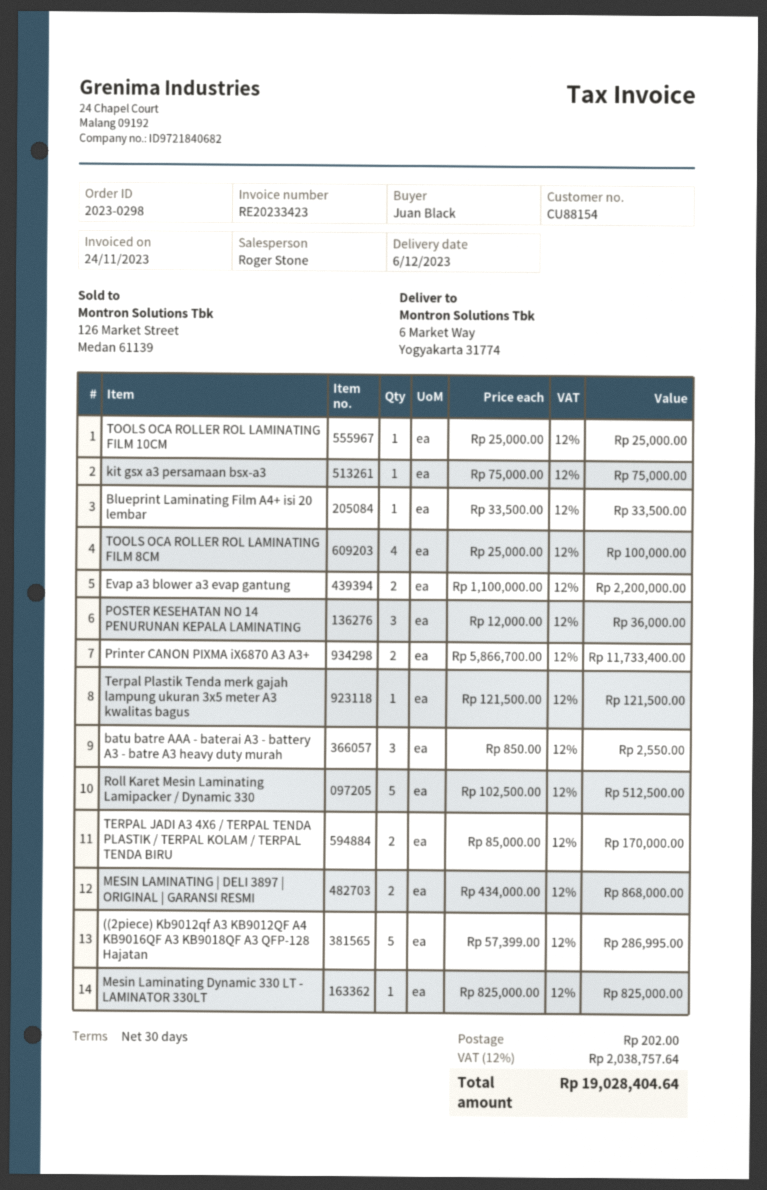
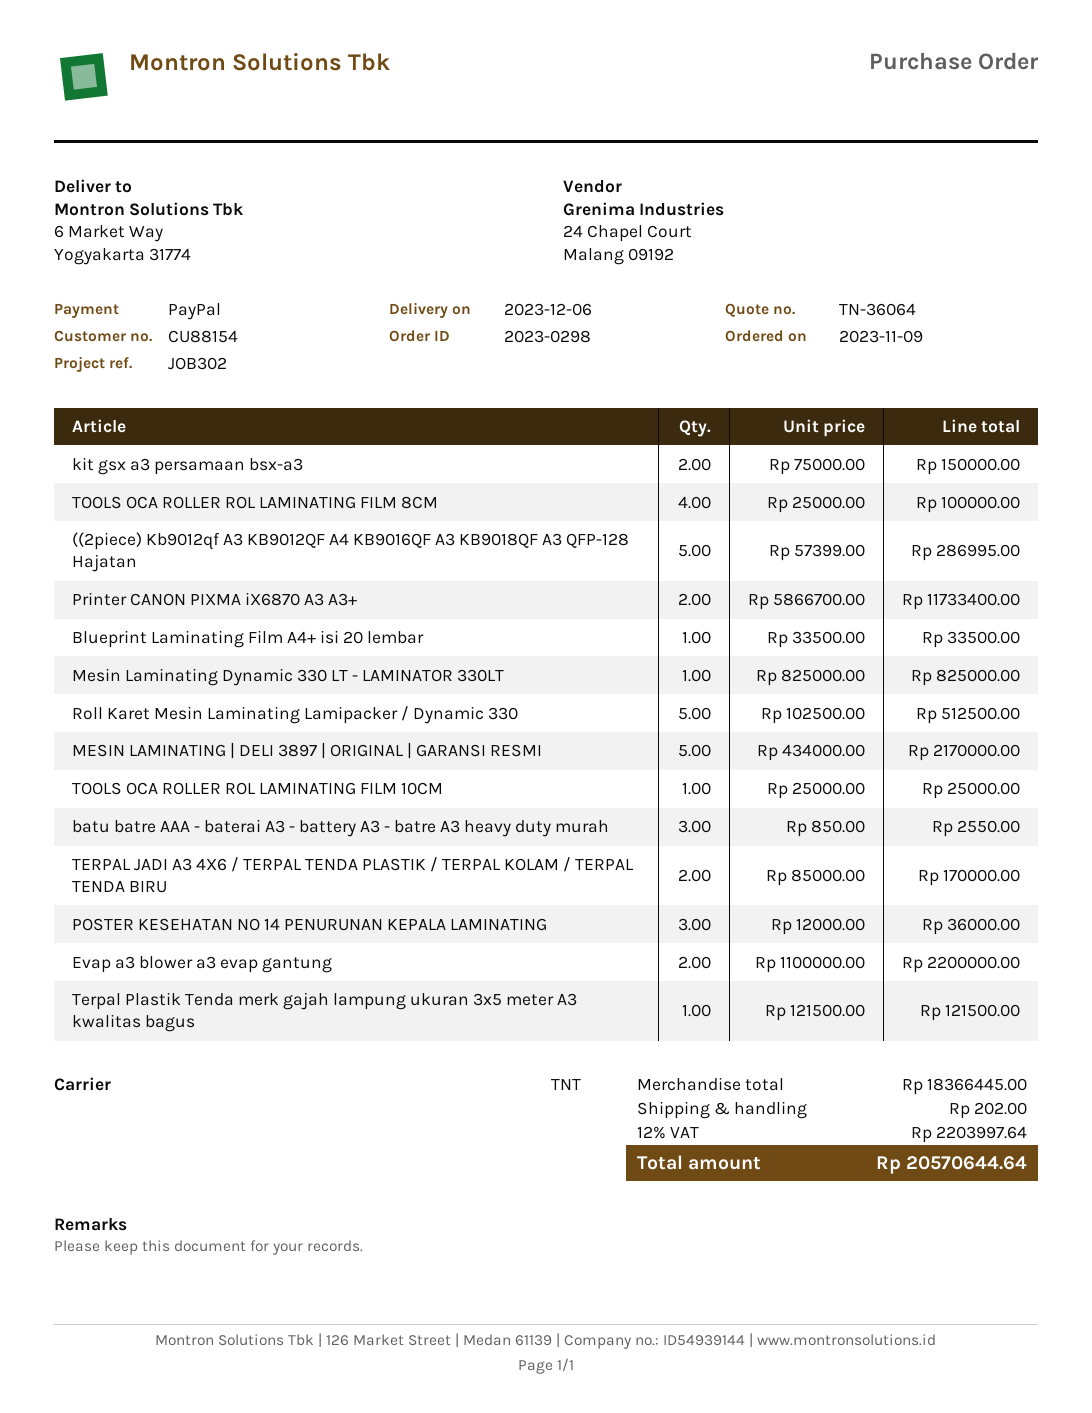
kit gsx a3 persamaan bsx-a3: 1 x 75000.00 = 75000.00 -> 2 x 75000.00 = 150000.00
MESIN LAMINATING | DELI 3897 | ORIGINAL | GARANSI RESMI: 2 x 434000.00 = 868000.00 -> 5 x 434000.00 = 2170000.00
tax: 12% = 2038757.64 -> 12% = 2203997.64
total: 19028404.64 -> 20570644.64

